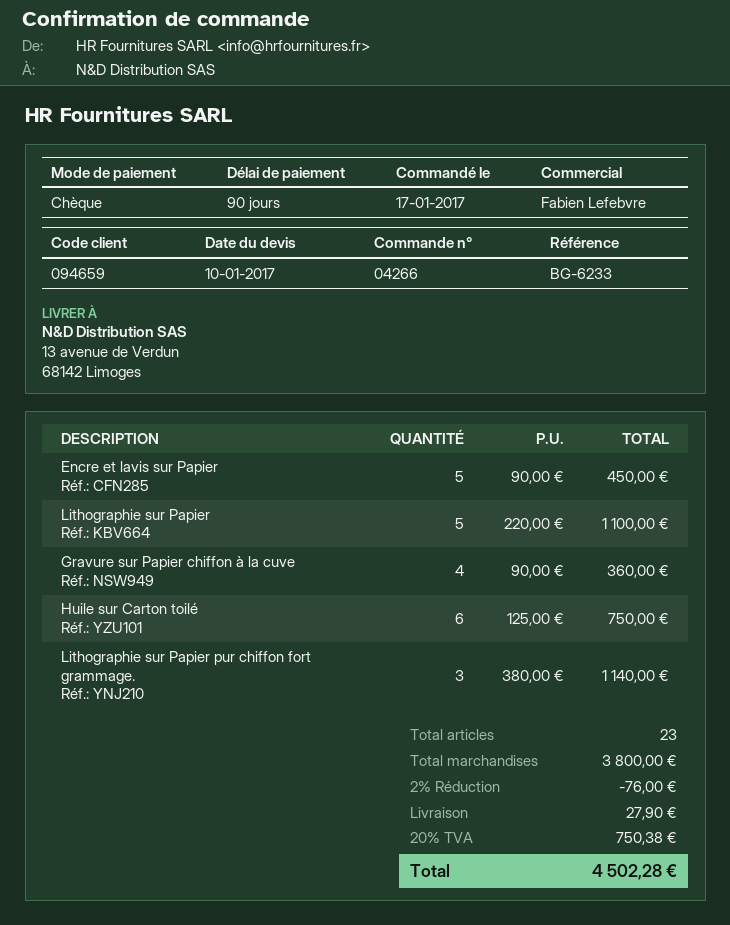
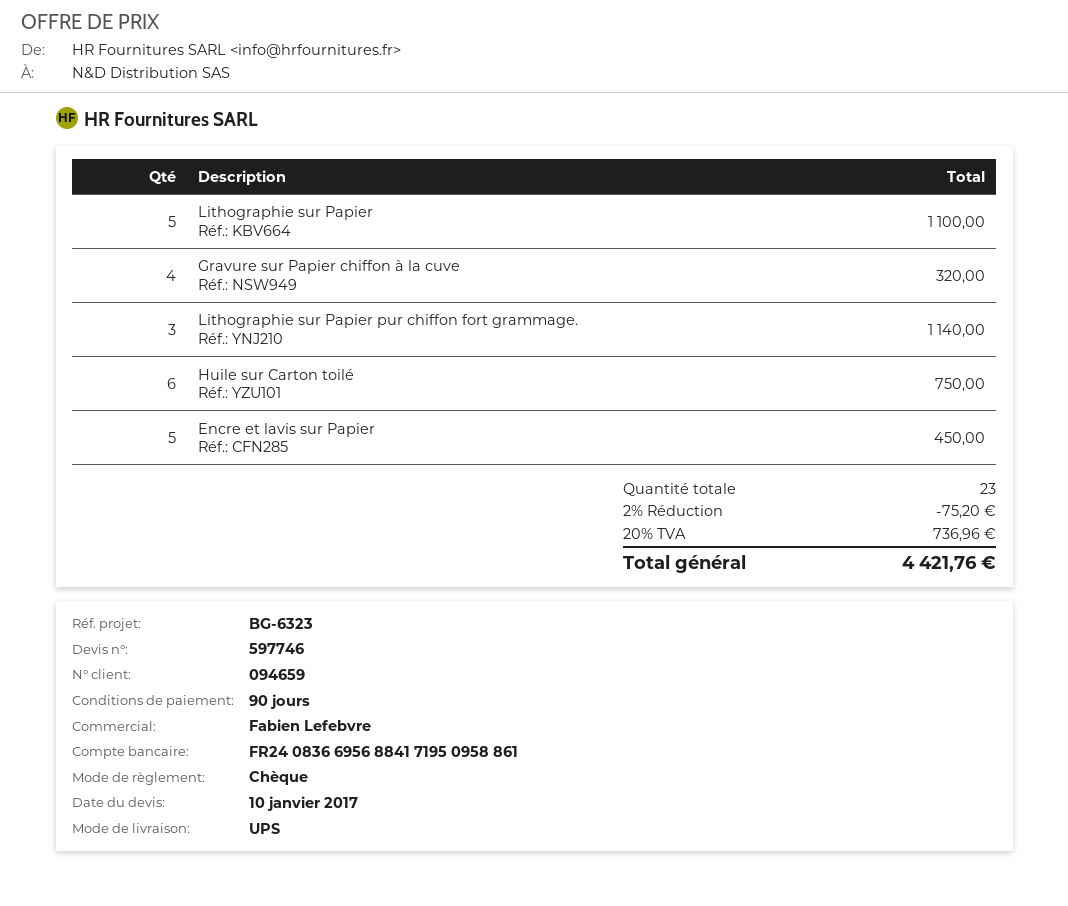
reference: BG-6233 -> BG-6323
Gravure sur Papier chiffon à la cuve: 4 for 360.00 -> 4 for 320.00
discount: 2% = 76.00 -> 2% = 75.20
shipping: 27.90 -> none
tax: 20% = 750.38 -> 20% = 736.96
total: 4502.28 -> 4421.76

